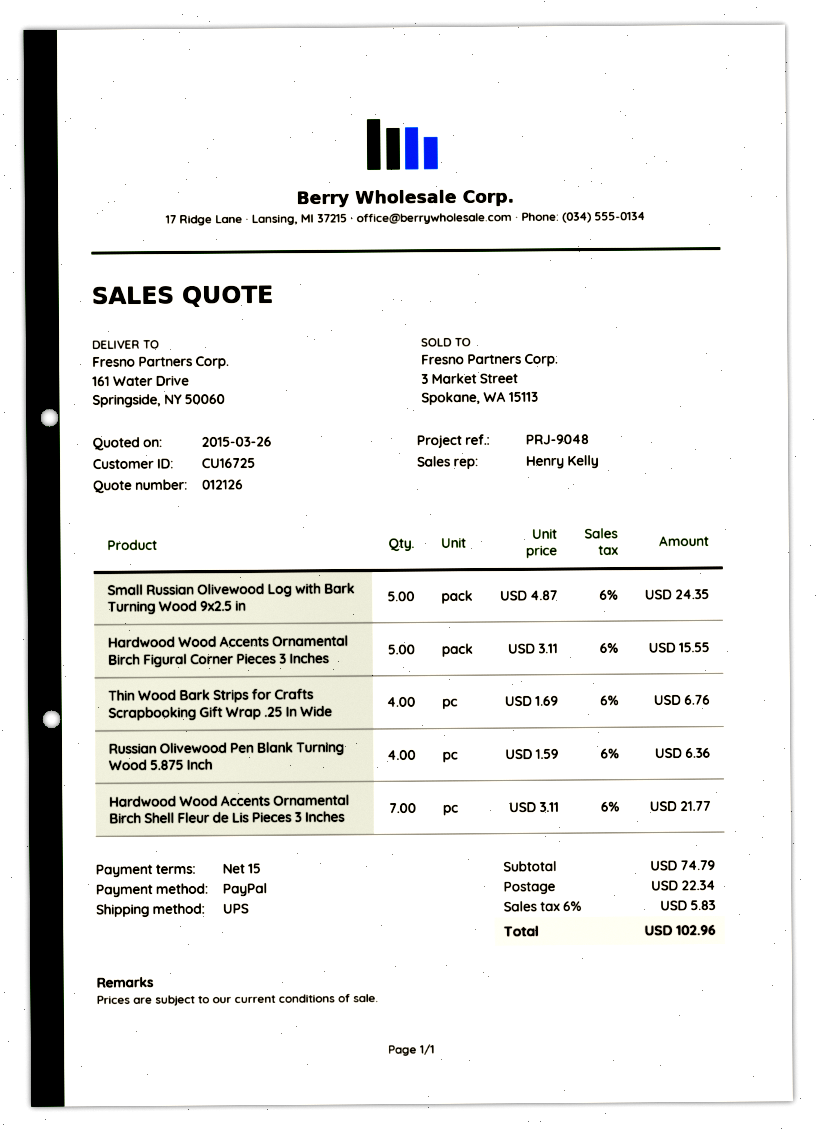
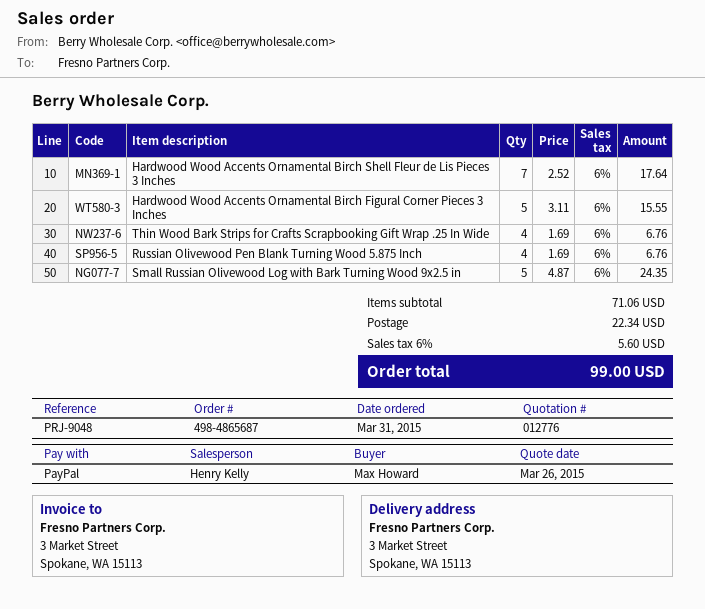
quote number: 012126 -> 012776
ship to: 161 Water Drive, Springside, NY 50060 -> 3 Market Street, Spokane, WA 15113
Russian Olivewood Pen Blank Turning Wood 5.875 Inch: 4 x 1.59 = 6.36 -> 4 x 1.69 = 6.76
Hardwood Wood Accents Ornamental Birch Shell Fleur de Lis Pieces 3 Inches: 7 x 3.11 = 21.77 -> 7 x 2.52 = 17.64
subtotal: 74.79 -> 71.06
tax: 6% = 5.83 -> 6% = 5.60
total: 102.96 -> 99.00

